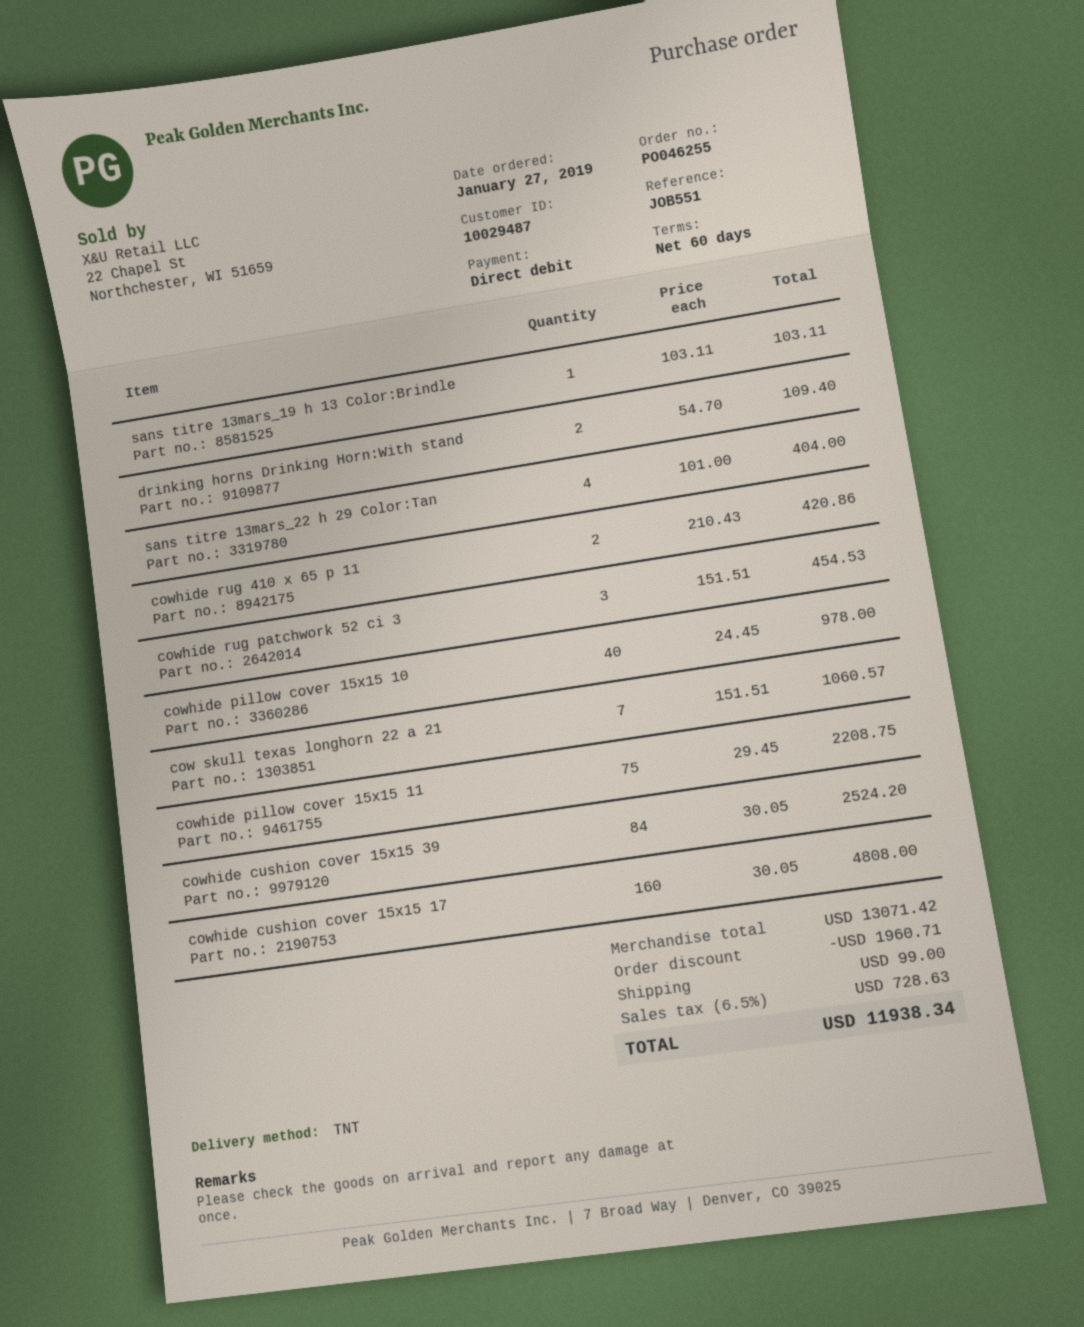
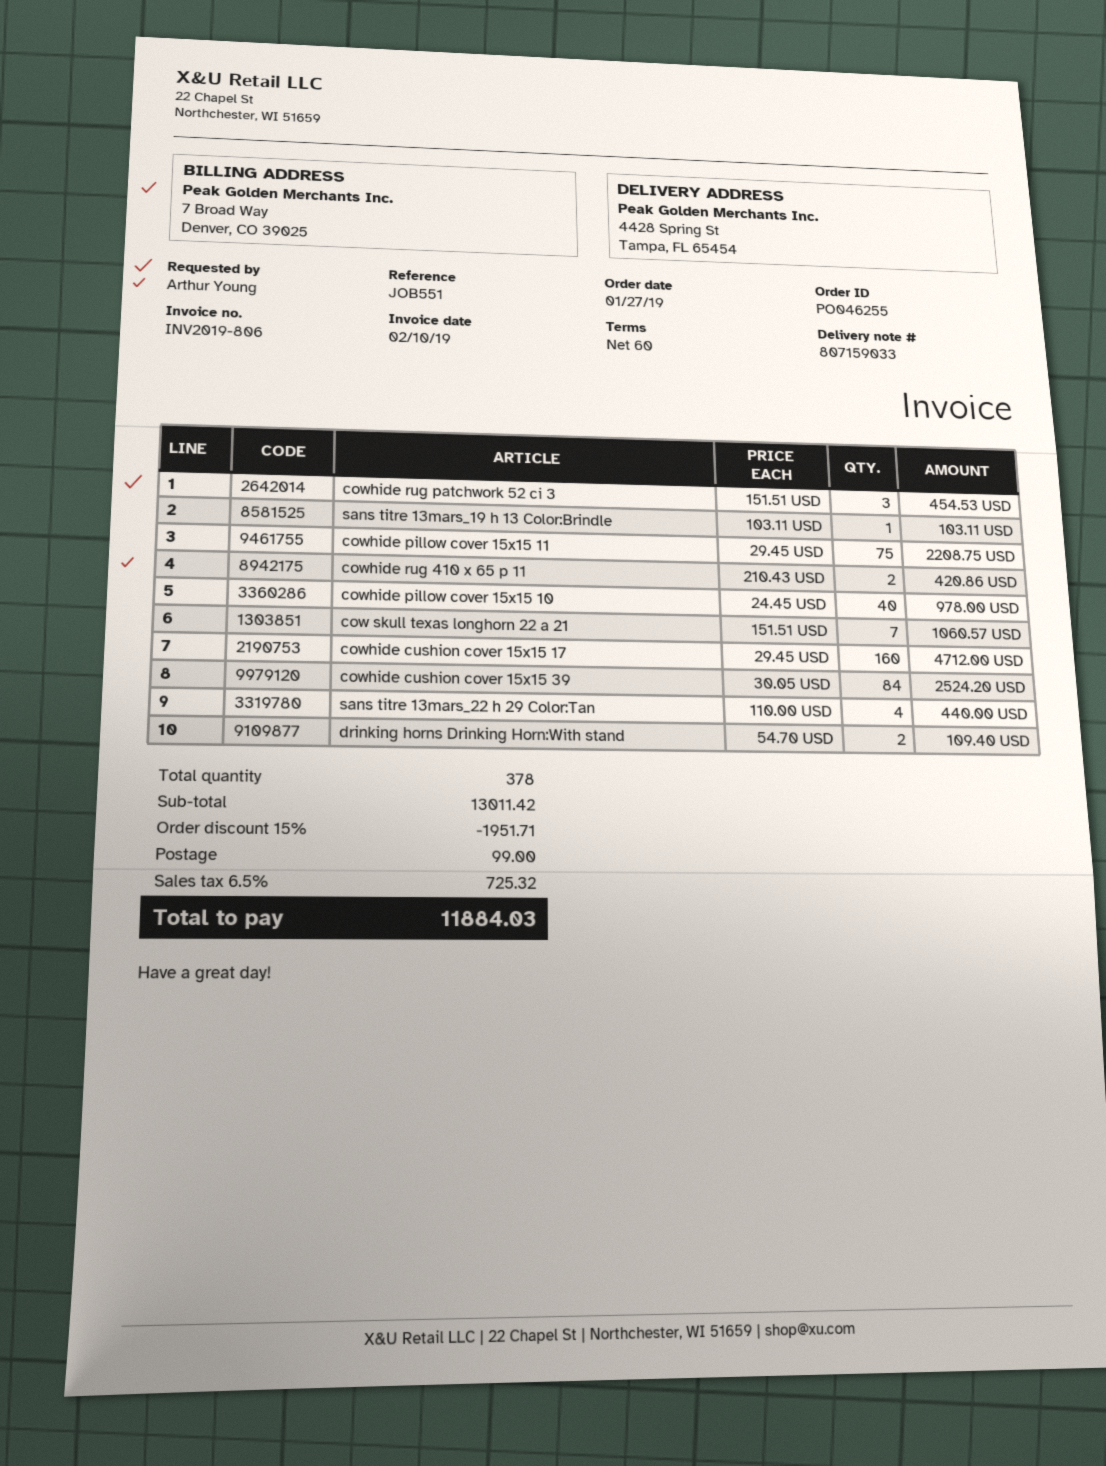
sans titre 13mars_22 h 29 Color:Tan: 4 x 101.00 = 404.00 -> 4 x 110.00 = 440.00
cowhide cushion cover 15x15 17: 160 x 30.05 = 4808.00 -> 160 x 29.45 = 4712.00
subtotal: 13071.42 -> 13011.42
discount: 1960.71 -> 1951.71
tax: 6.5% = 728.63 -> 6.5% = 725.32
total: 11938.34 -> 11884.03

